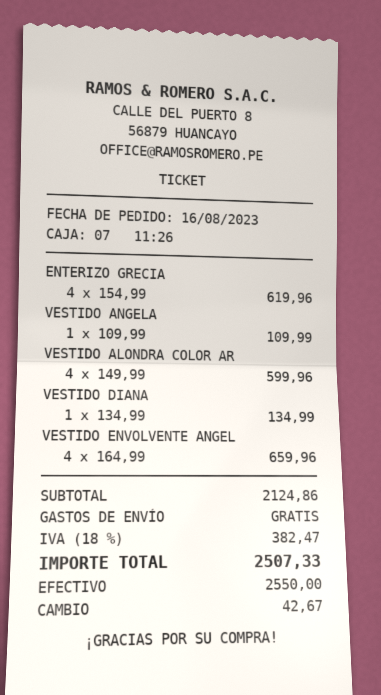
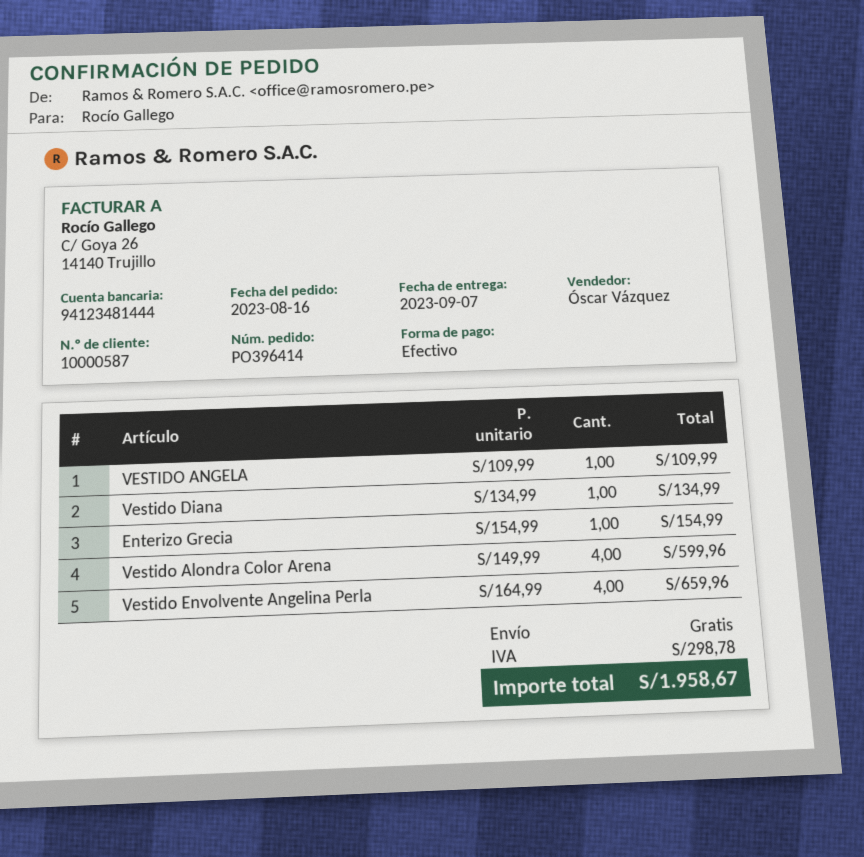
ENTERIZO GRECIA: 4 x 154.99 = 619.96 -> 1 x 154.99 = 154.99
tax: 382.47 -> 298.78
total: 2507.33 -> 1958.67

